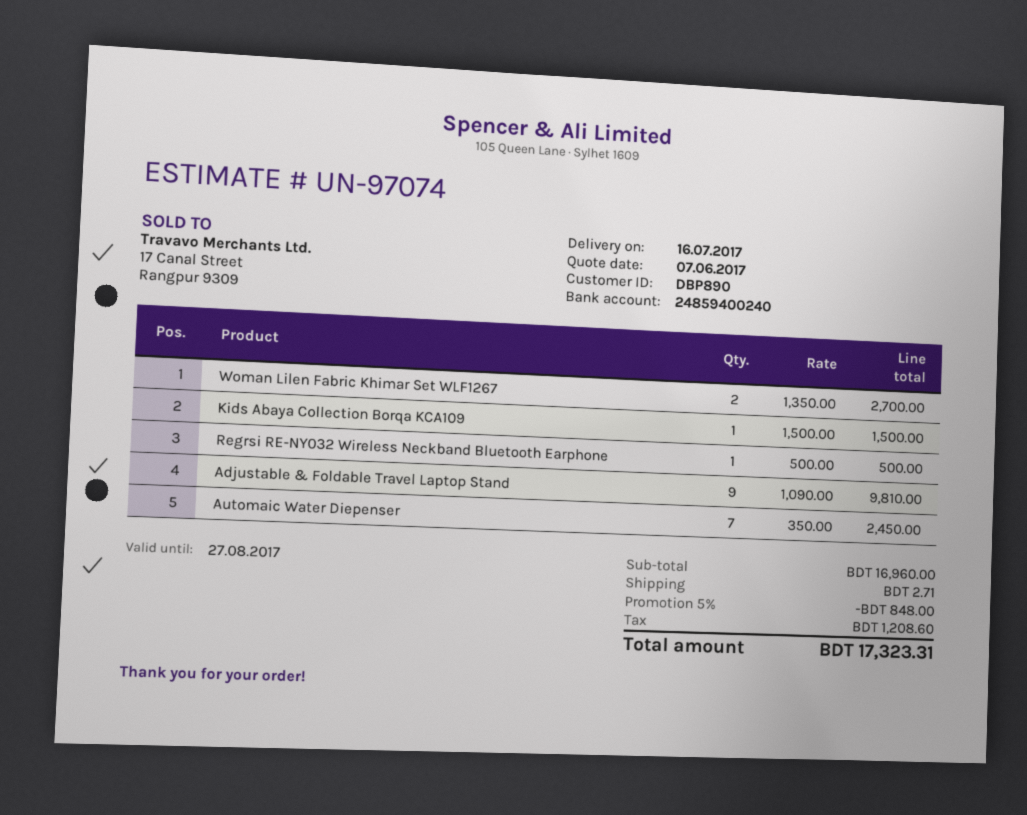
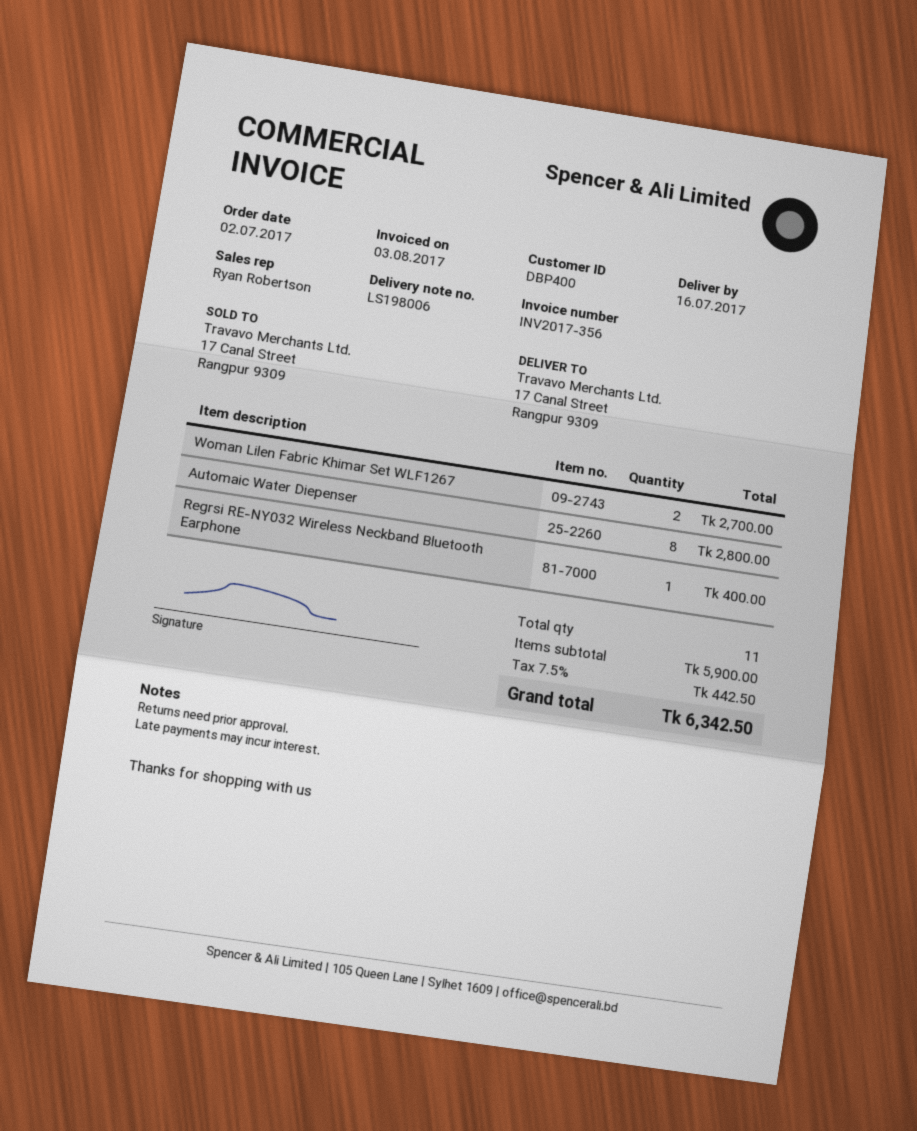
customer number: DBP890 -> DBP400
Kids Abaya Collection Borqa KCA109: 1 for 1500.00 -> none
Regrsi RE-NY032 Wireless Neckband Bluetooth Earphone: 1 for 500.00 -> 1 for 400.00
Adjustable & Foldable Travel Laptop Stand: 9 for 9810.00 -> none
Automaic Water Diepenser: 7 for 2450.00 -> 8 for 2800.00
subtotal: 16960.00 -> 5900.00
discount: 5% = 848.00 -> none
shipping: 2.71 -> none
tax: 1208.60 -> 442.50
total: 17323.31 -> 6342.50

